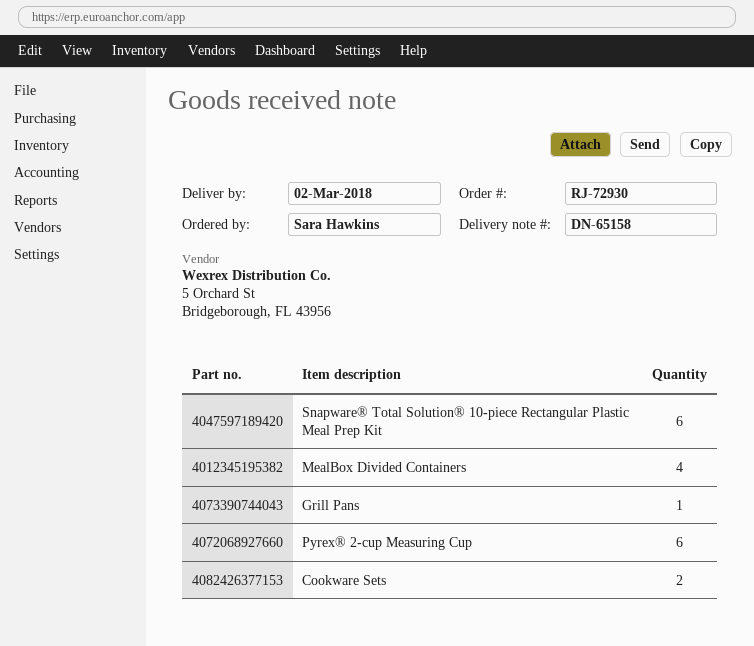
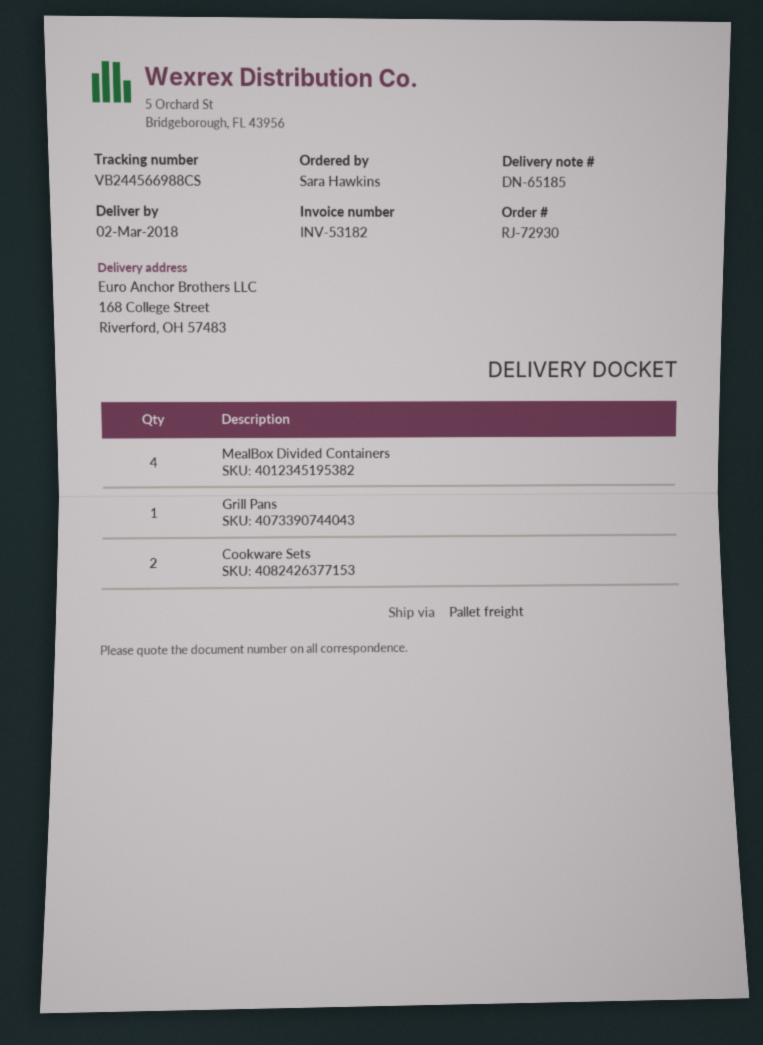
delivery note number: DN-65158 -> DN-65185
Snapware® Total Solution® 10-piece Rectangular Plastic Meal Prep Kit: 6 -> none
Pyrex® 2-cup Measuring Cup: 6 -> none

